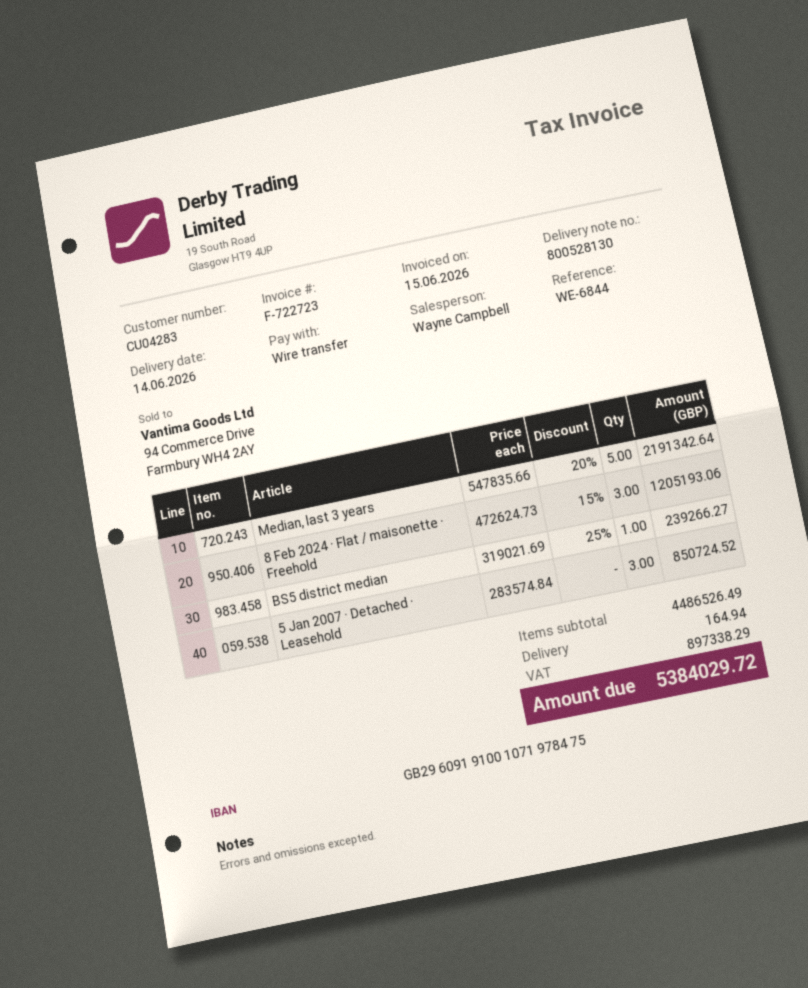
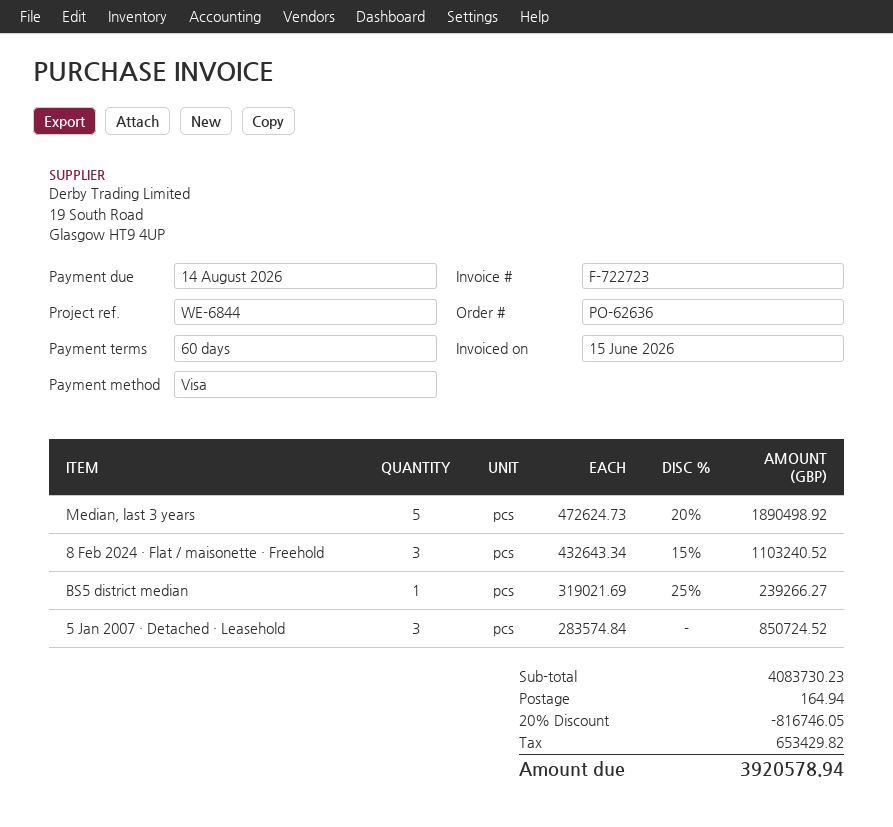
payment method: bank transfer -> Visa
Median, last 3 years: 5 x 547835.66 - 20% = 2191342.64 -> 5 x 472624.73 - 20% = 1890498.92
8 Feb 2024 · Flat / maisonette · Freehold: 3 x 472624.73 - 15% = 1205193.06 -> 3 x 432643.34 - 15% = 1103240.52
subtotal: 4486526.49 -> 4083730.23
discount: none -> 20% = 816746.05
tax: 897338.29 -> 653429.82
total: 5384029.72 -> 3920578.94

